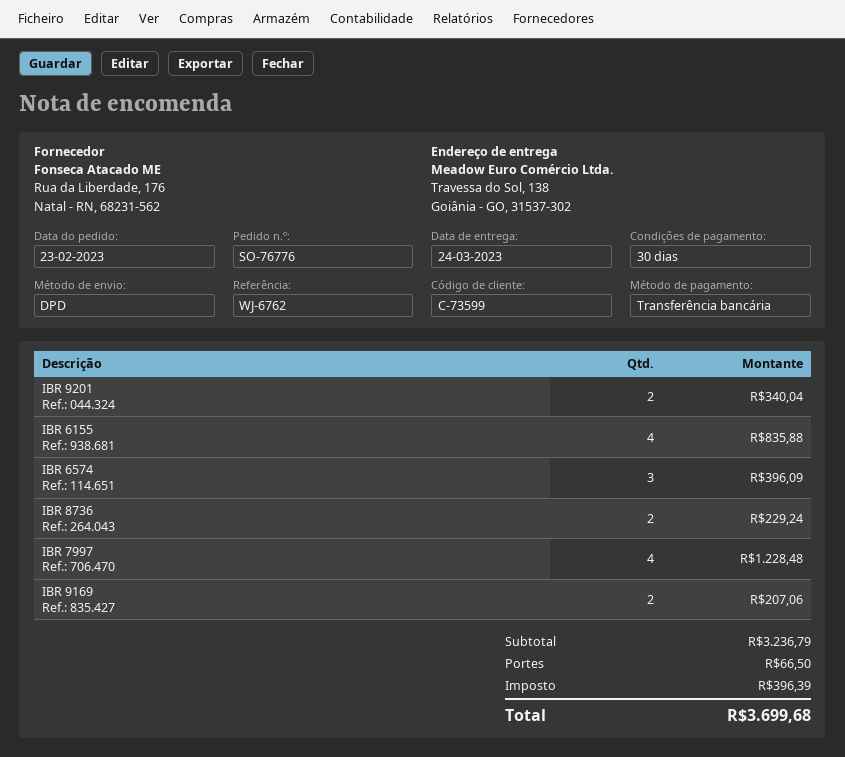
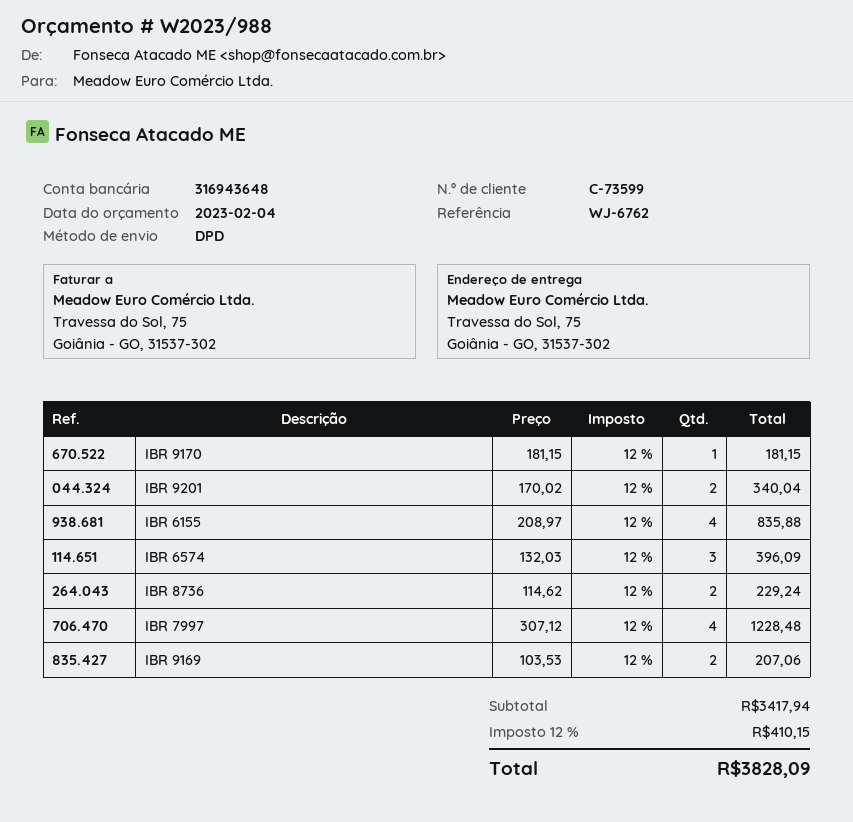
ship to: Travessa do Sol, 138, Goiânia - GO, 31537-302 -> Travessa do Sol, 75, Goiânia - GO, 31537-302
IBR 9170: none -> 1 for 181.15
subtotal: 3236.79 -> 3417.94
shipping: 66.50 -> none
tax: 396.39 -> 410.15
total: 3699.68 -> 3828.09

